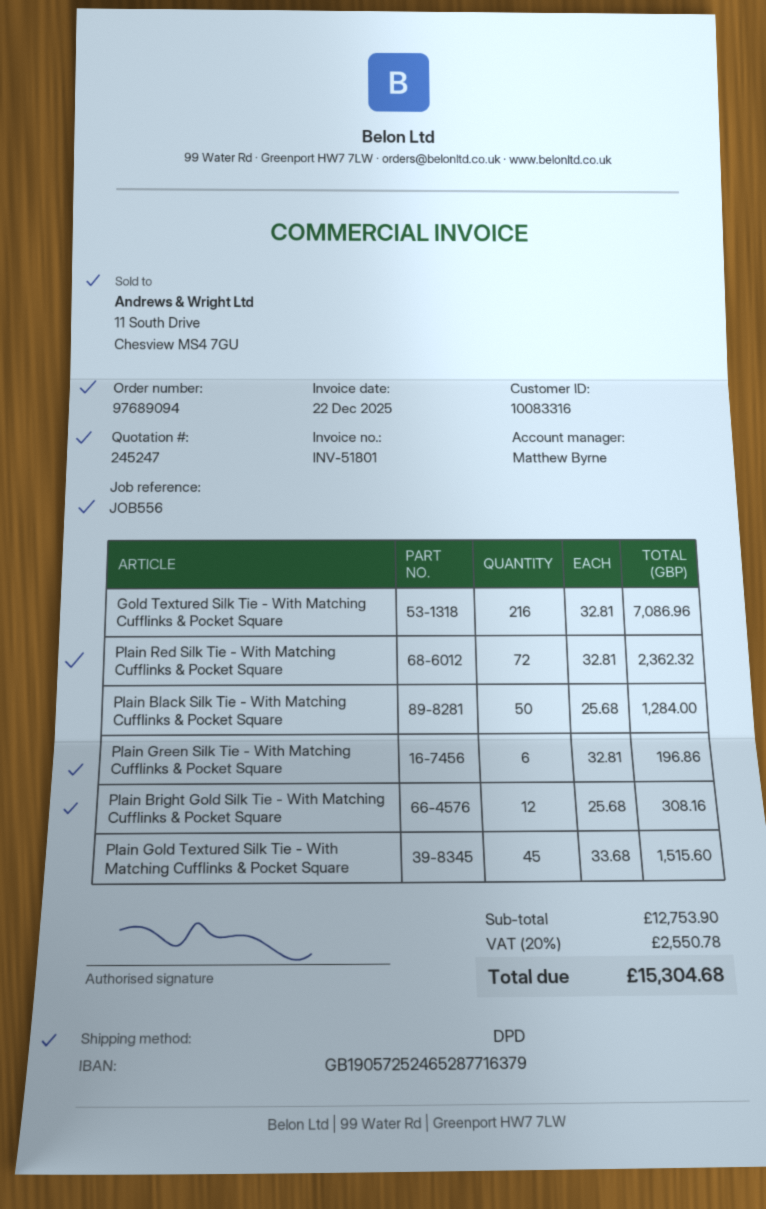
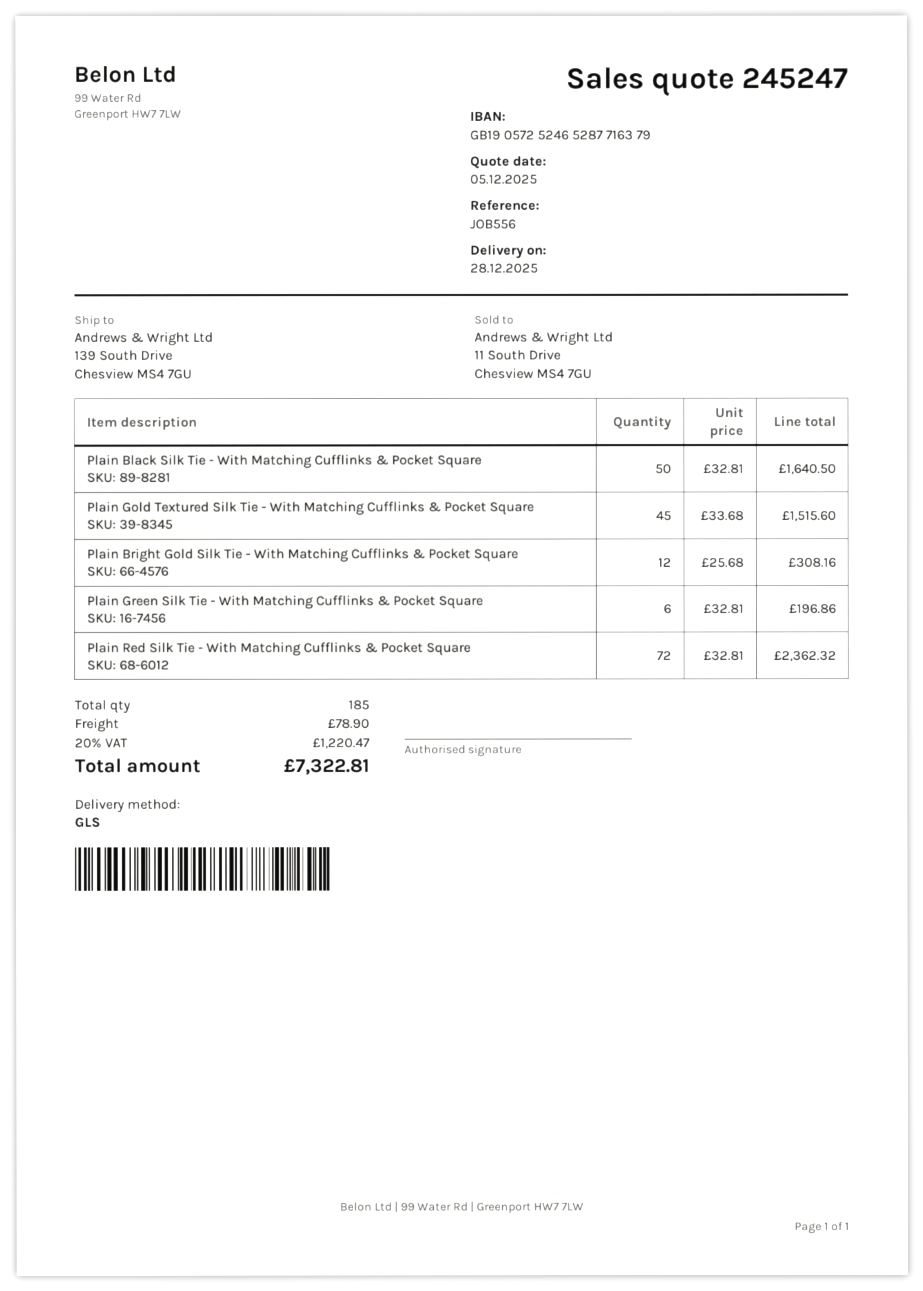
shipping method: DPD -> GLS
Gold Textured Silk Tie - With Matching Cufflinks & Pocket Square: 216 x 32.81 = 7086.96 -> none
Plain Black Silk Tie - With Matching Cufflinks & Pocket Square: 50 x 25.68 = 1284.00 -> 50 x 32.81 = 1640.50
shipping: none -> 78.90
tax: 20% = 2550.78 -> 20% = 1220.47
total: 15304.68 -> 7322.81

